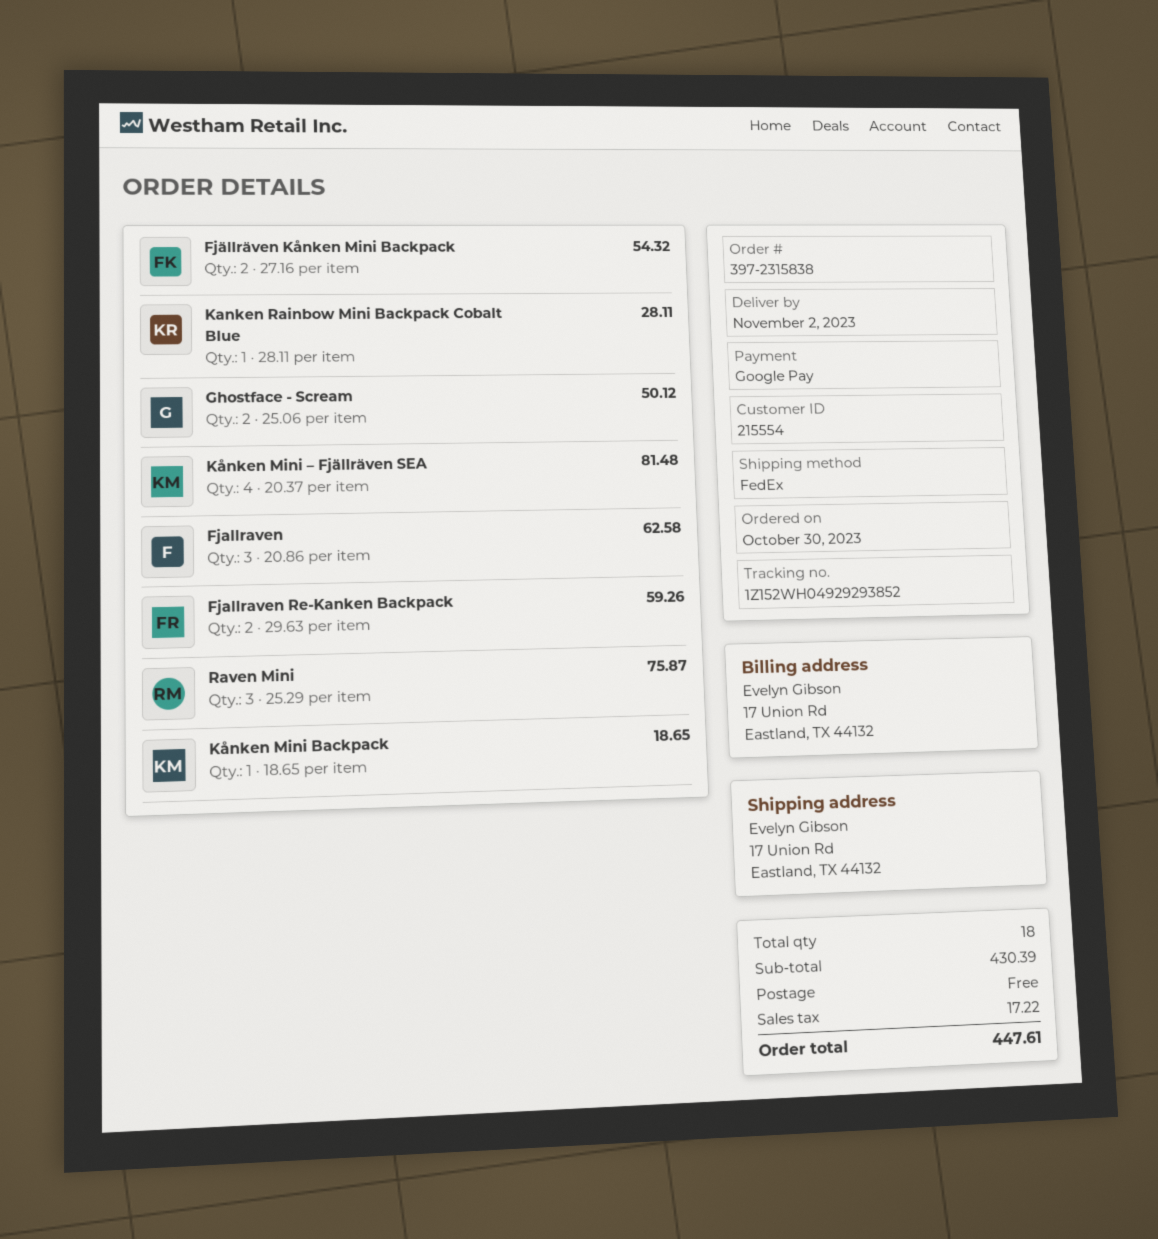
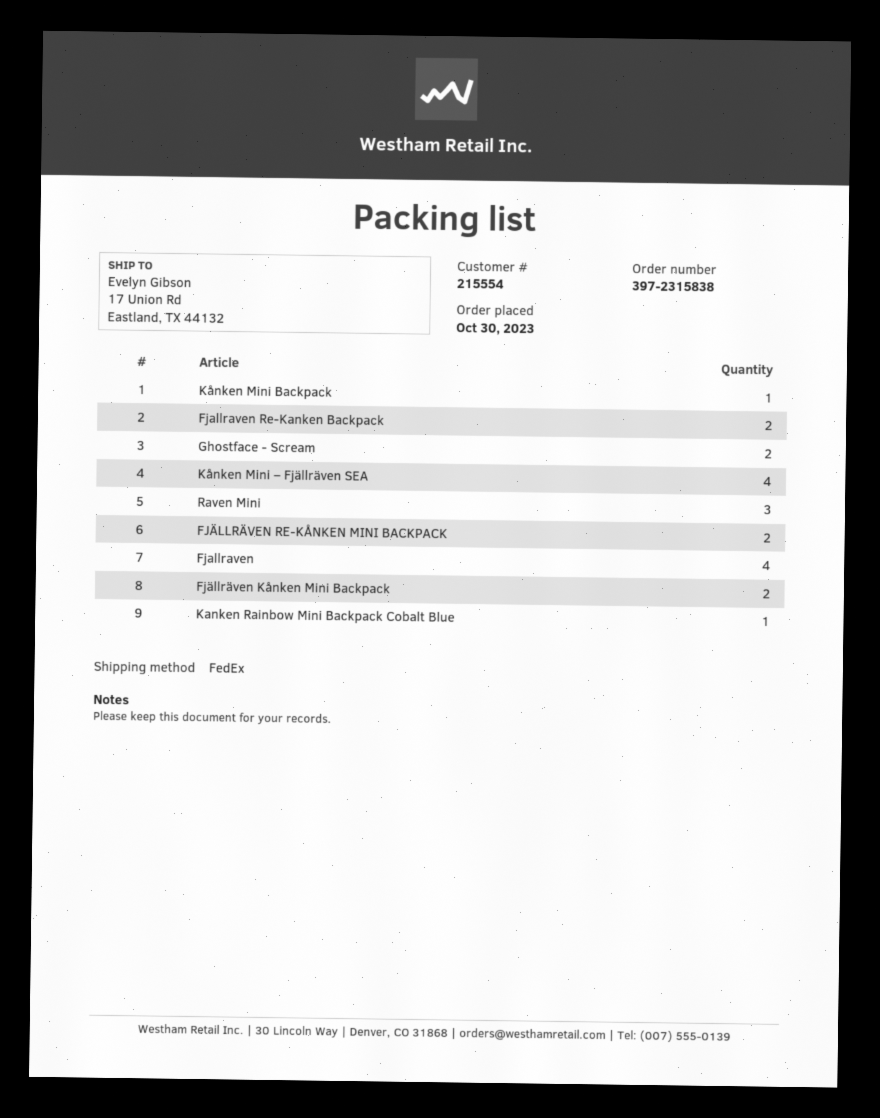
Fjallraven: 3 -> 4
FJÄLLRÄVEN RE-KÅNKEN MINI BACKPACK: none -> 2

